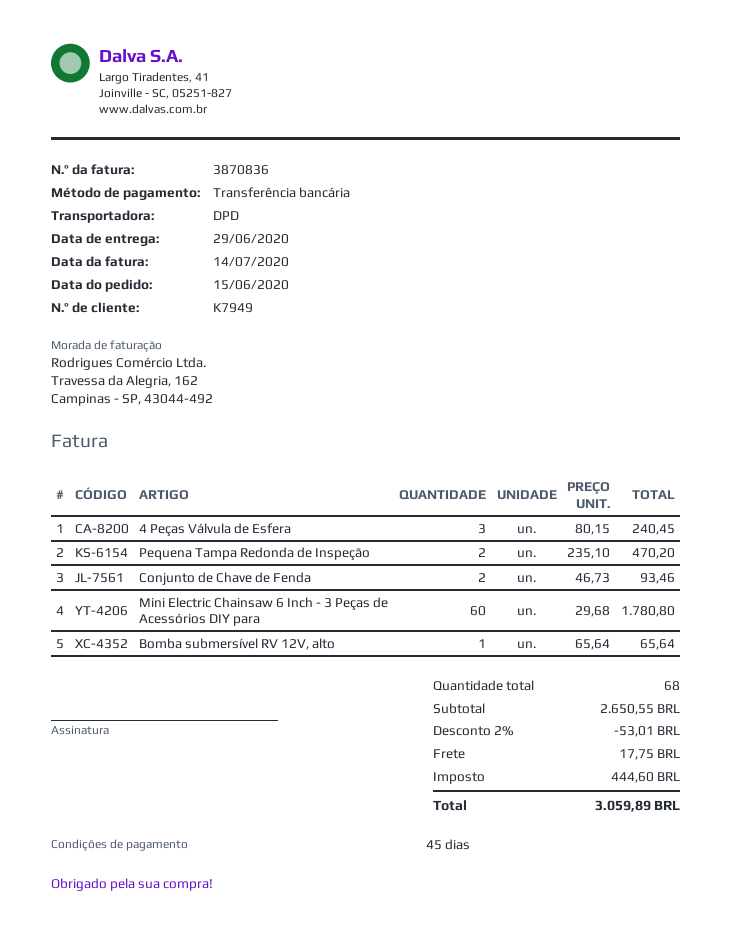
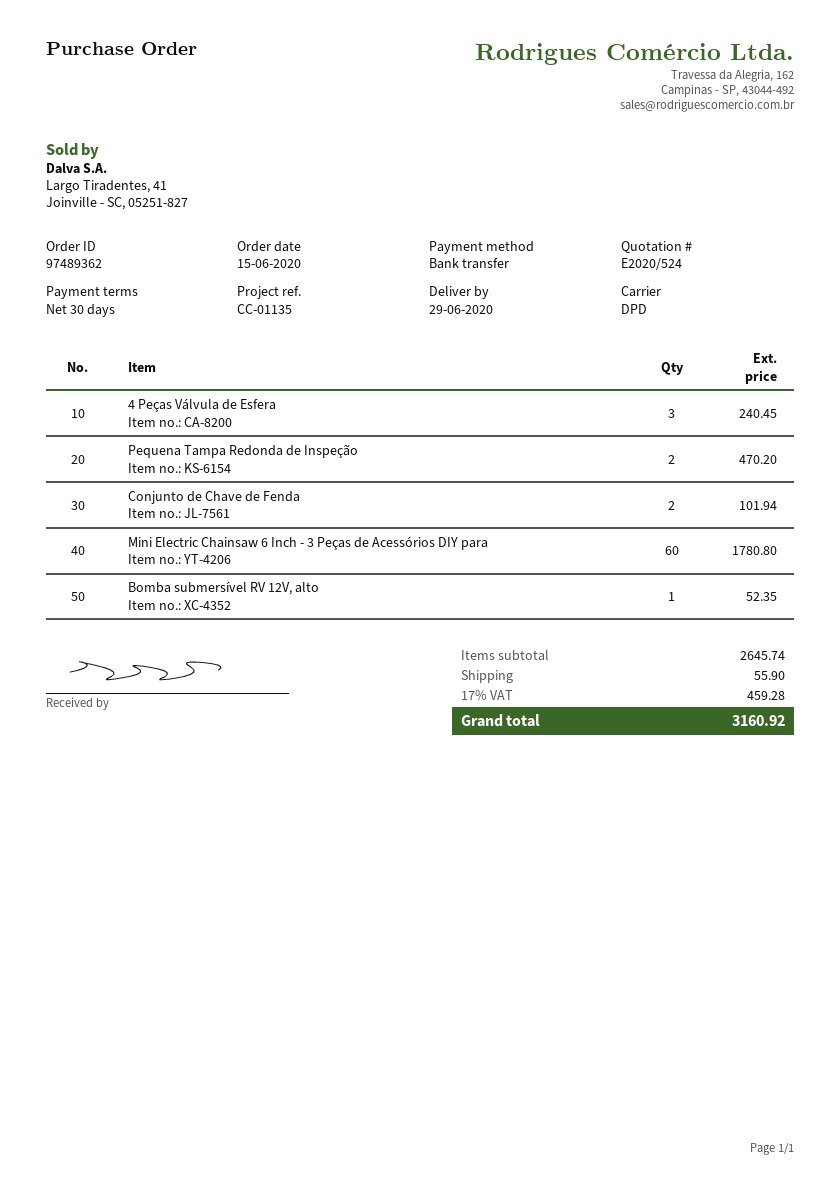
payment terms: 45 days -> 30 days
Conjunto de Chave de Fenda: 2 for 93.46 -> 2 for 101.94
Bomba submersível RV 12V, alto: 1 for 65.64 -> 1 for 52.35
subtotal: 2650.55 -> 2645.74
discount: 2% = 53.01 -> none
shipping: 17.75 -> 55.90
tax: 444.60 -> 459.28
total: 3059.89 -> 3160.92

